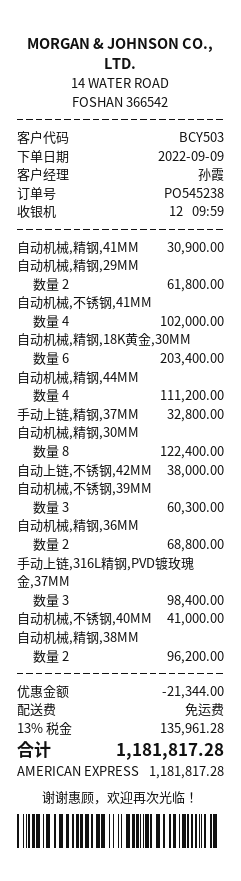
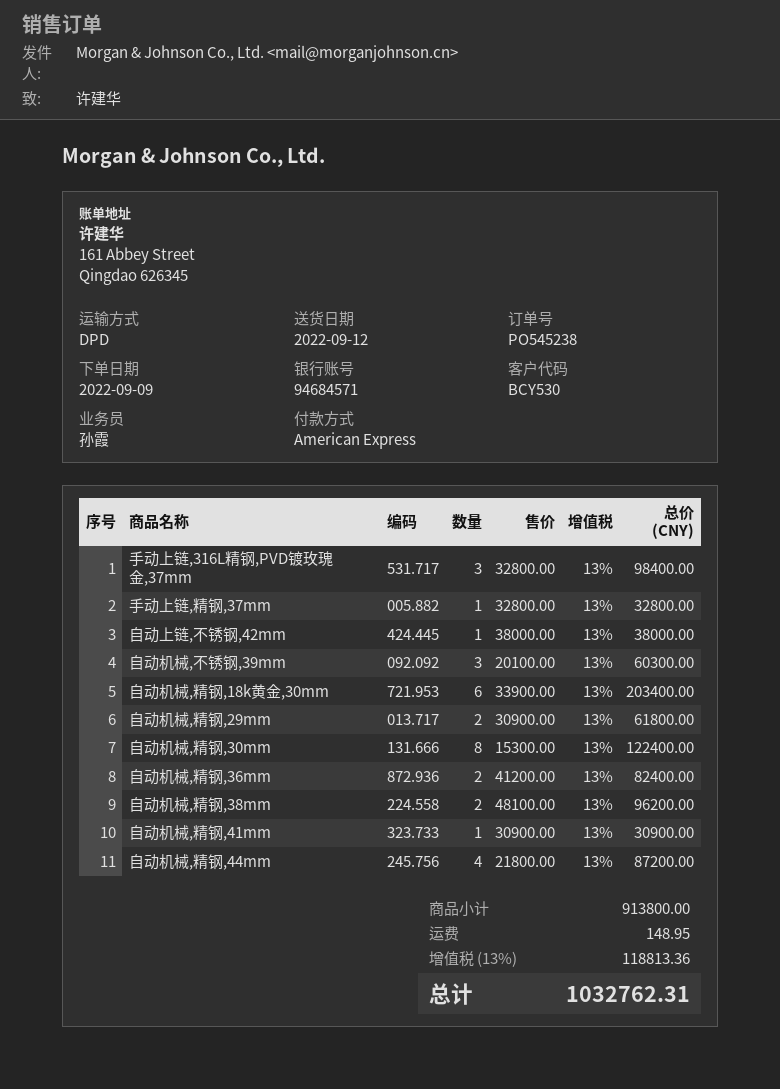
customer number: BCY503 -> BCY530
自动机械,不锈钢,41MM: 4 for 102000.00 -> none
自动机械,精钢,44MM: 4 for 111200.00 -> 4 for 87200.00
自动机械,精钢,36MM: 2 for 68800.00 -> 2 for 82400.00
自动机械,不锈钢,40MM: 1 for 41000.00 -> none
discount: 21344.00 -> none
shipping: 0.00 -> 148.95
tax: 13% = 135961.28 -> 13% = 118813.36
total: 1181817.28 -> 1032762.31

